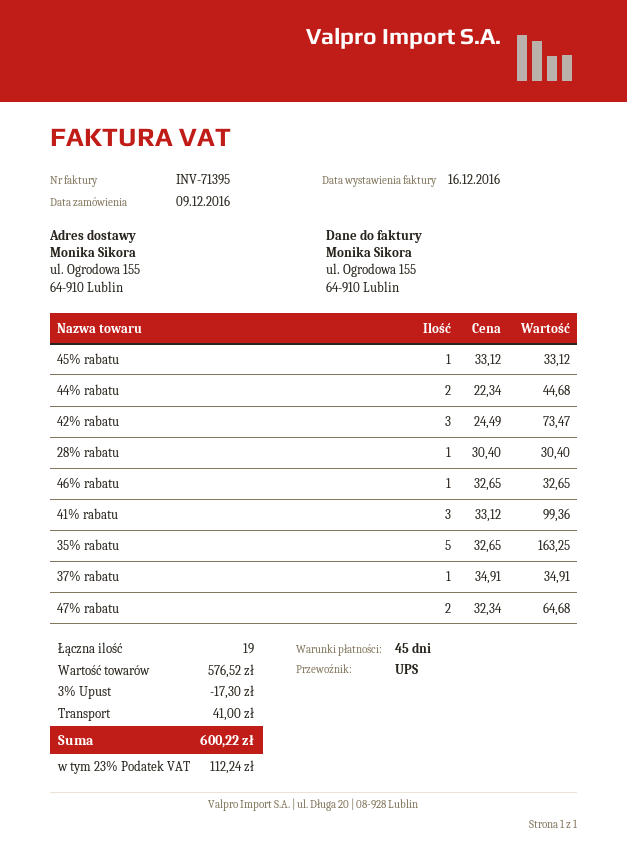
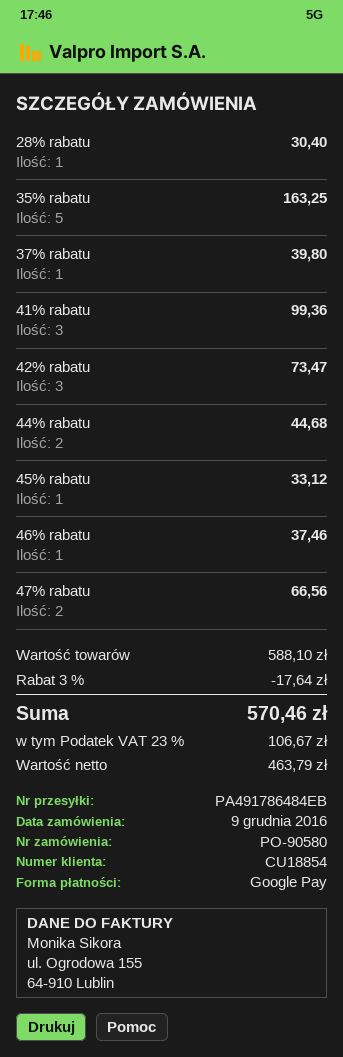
46% rabatu: 1 for 32.65 -> 1 for 37.46
37% rabatu: 1 for 34.91 -> 1 for 39.80
47% rabatu: 2 for 64.68 -> 2 for 66.56
subtotal: 576.52 -> 588.10
discount: 3% = 17.30 -> 3% = 17.64
shipping: 41.00 -> none
tax: 23% = 112.24 -> 23% = 106.67
total: 600.22 -> 570.46

